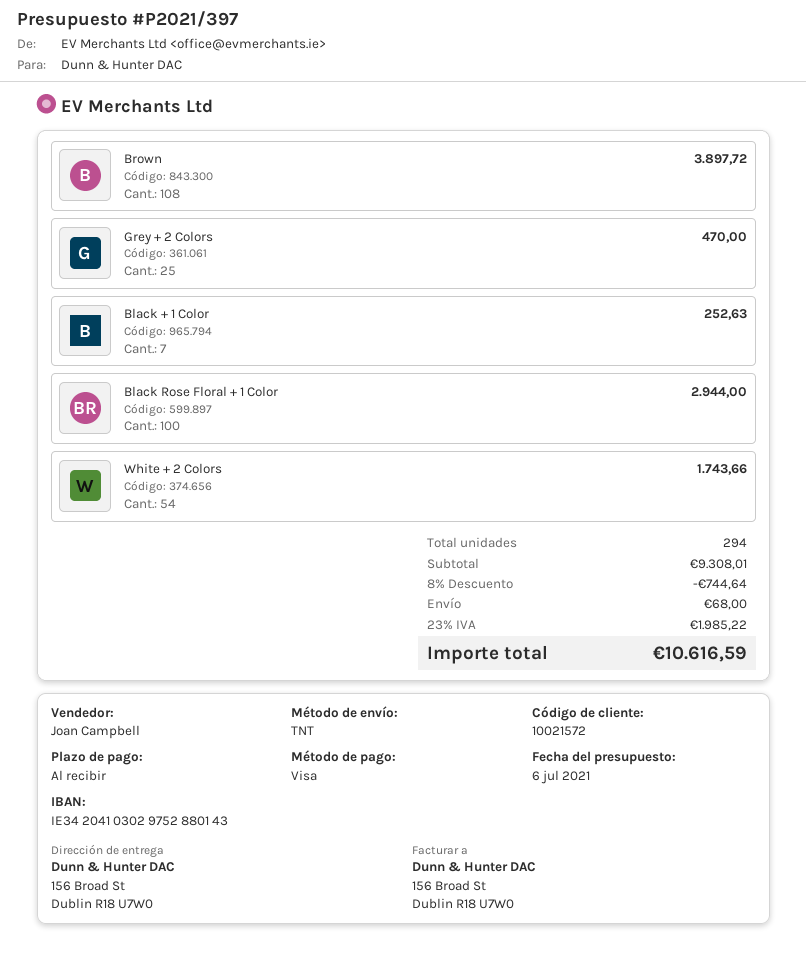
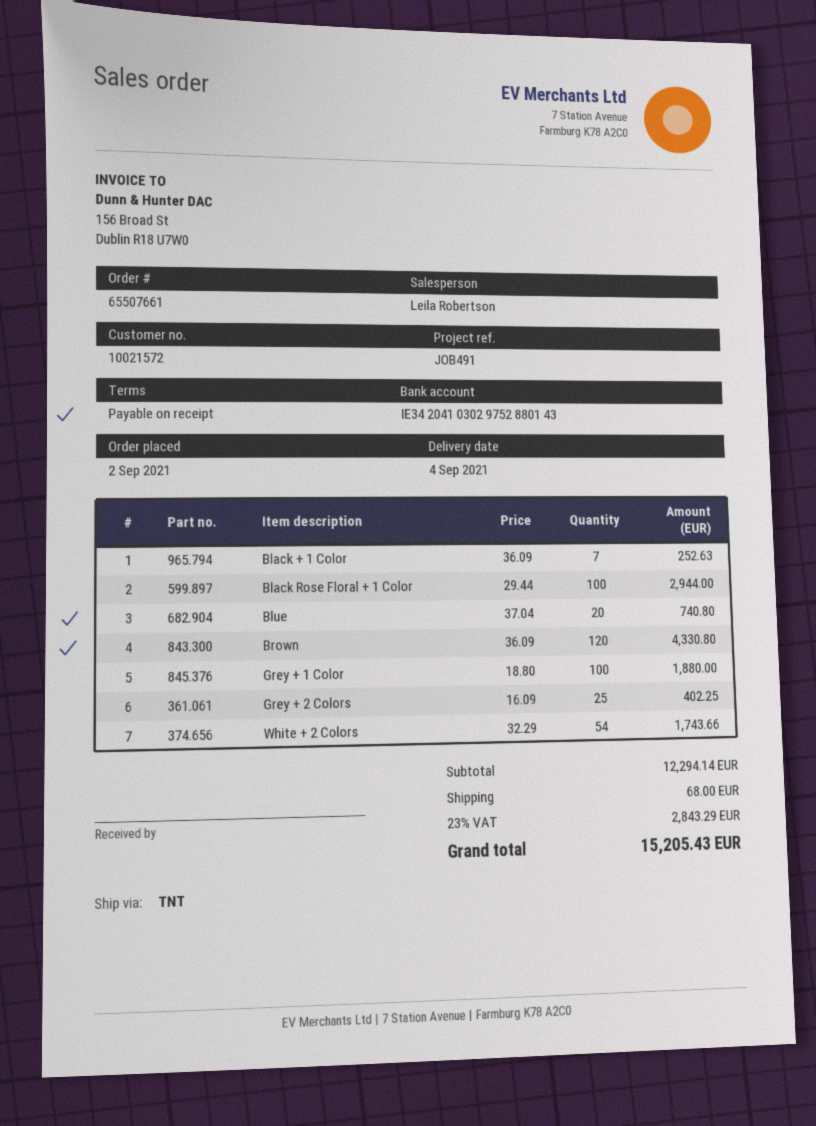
sales rep: Joan Campbell -> Leila Robertson
Brown: 108 for 3897.72 -> 120 for 4330.80
Grey + 2 Colors: 25 for 470.00 -> 25 for 402.25
Blue: none -> 20 for 740.80
Grey + 1 Color: none -> 100 for 1880.00
subtotal: 9308.01 -> 12294.14
discount: 8% = 744.64 -> none
tax: 23% = 1985.22 -> 23% = 2843.29
total: 10616.59 -> 15205.43

